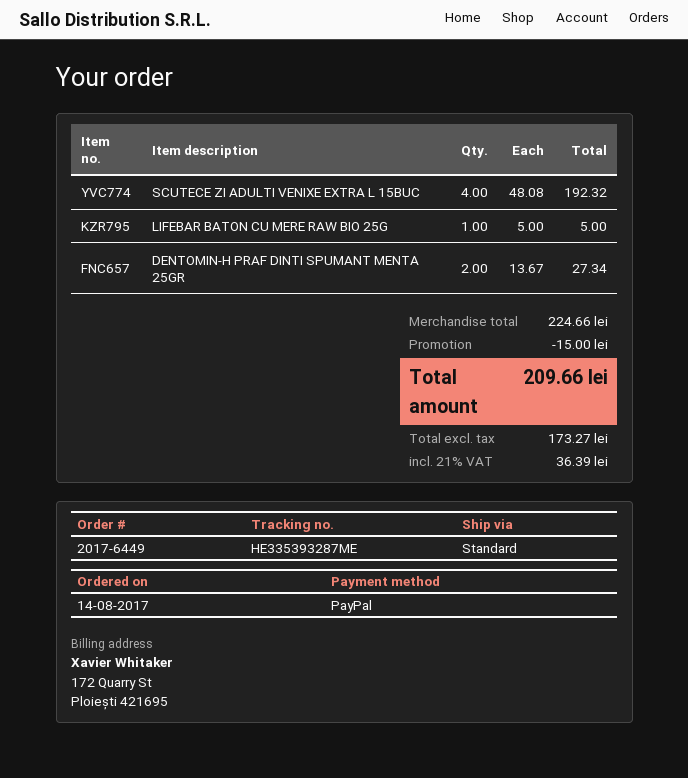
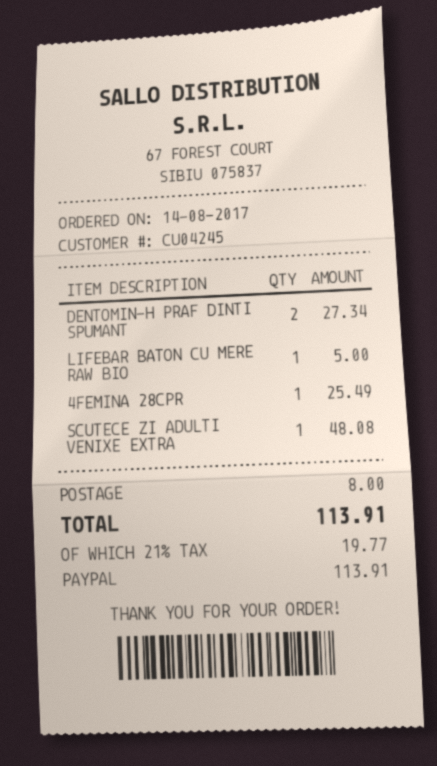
SCUTECE ZI ADULTI VENIXE EXTRA L 15BUC: 4 for 192.32 -> 1 for 48.08
4FEMINA 28CPR: none -> 1 for 25.49
discount: 15.00 -> none
shipping: none -> 8.00
tax: 21% = 36.39 -> 21% = 19.77
total: 209.66 -> 113.91

